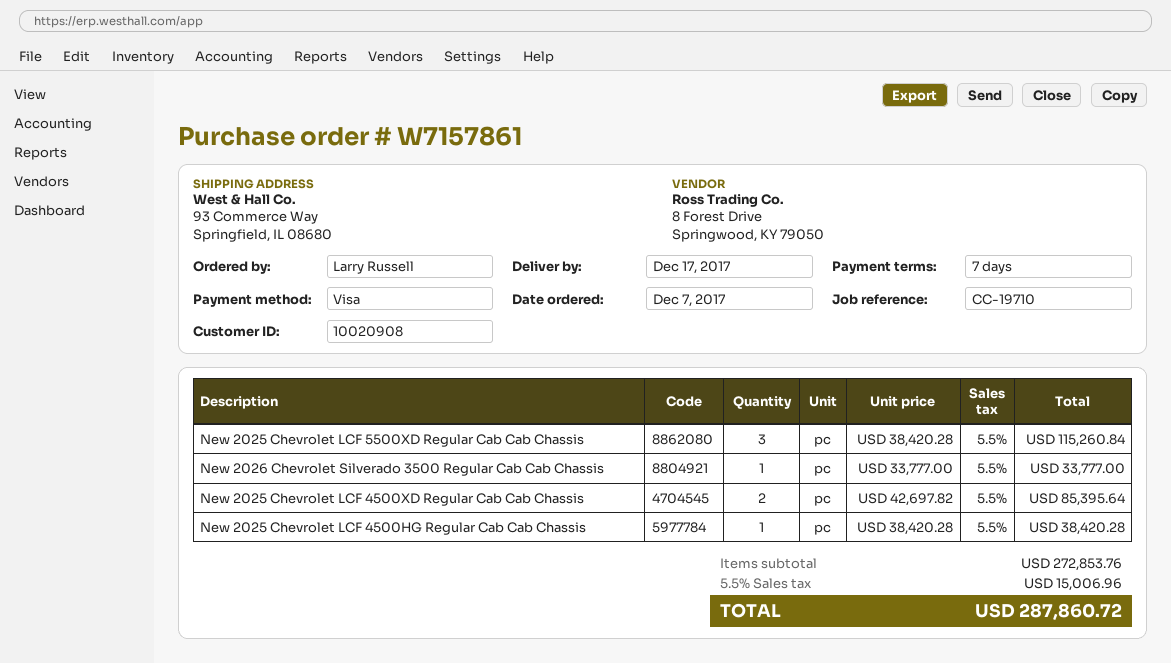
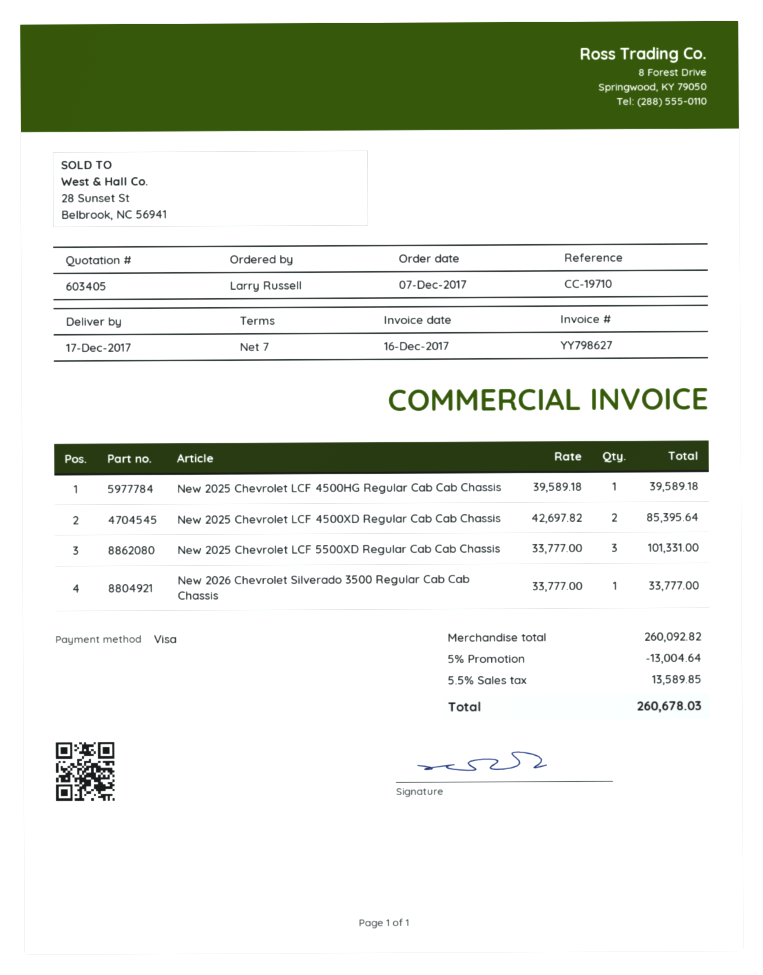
New 2025 Chevrolet LCF 5500XD Regular Cab Cab Chassis: 3 x 38420.28 = 115260.84 -> 3 x 33777.00 = 101331.00
New 2025 Chevrolet LCF 4500HG Regular Cab Cab Chassis: 1 x 38420.28 = 38420.28 -> 1 x 39589.18 = 39589.18
subtotal: 272853.76 -> 260092.82
discount: none -> 5% = 13004.64
tax: 5.5% = 15006.96 -> 5.5% = 13589.85
total: 287860.72 -> 260678.03

